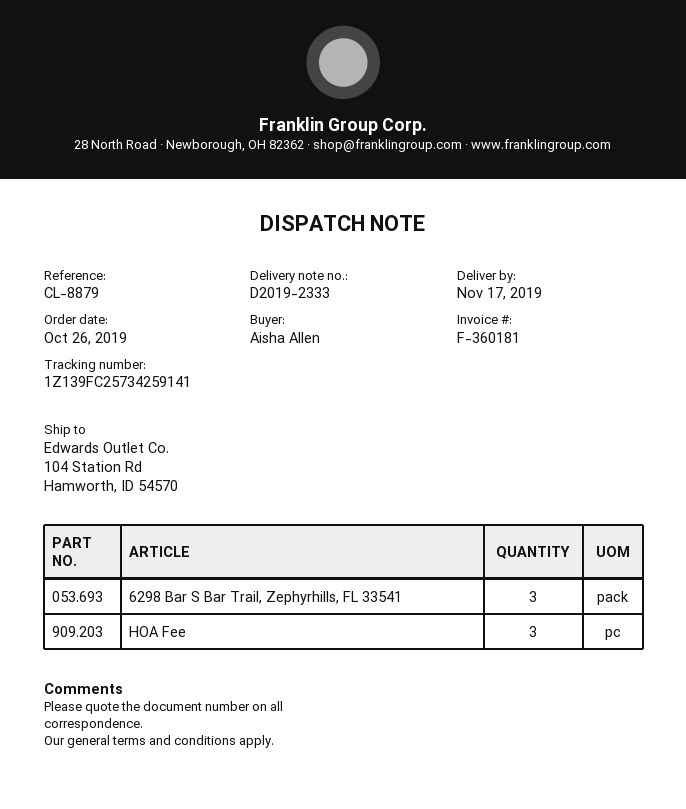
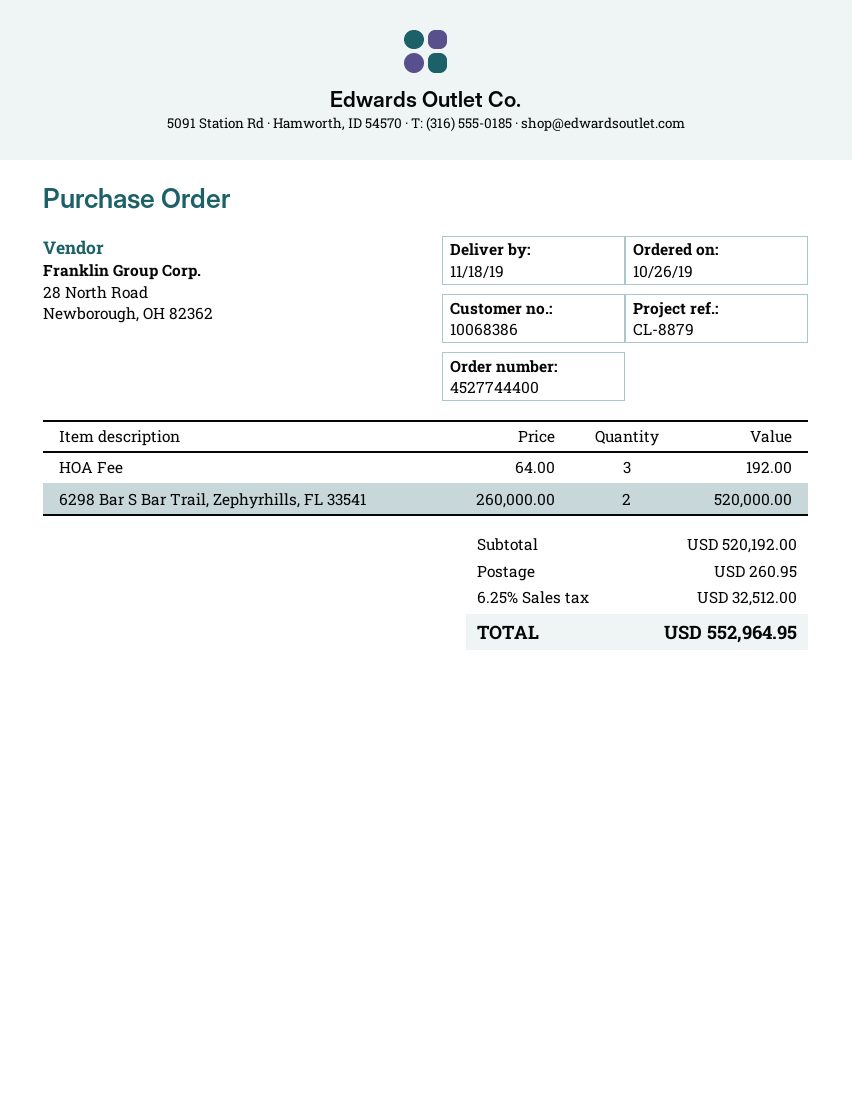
delivery date: 2019-11-17 -> 2019-11-18
6298 Bar S Bar Trail, Zephyrhills, FL 33541: 3 -> 2

